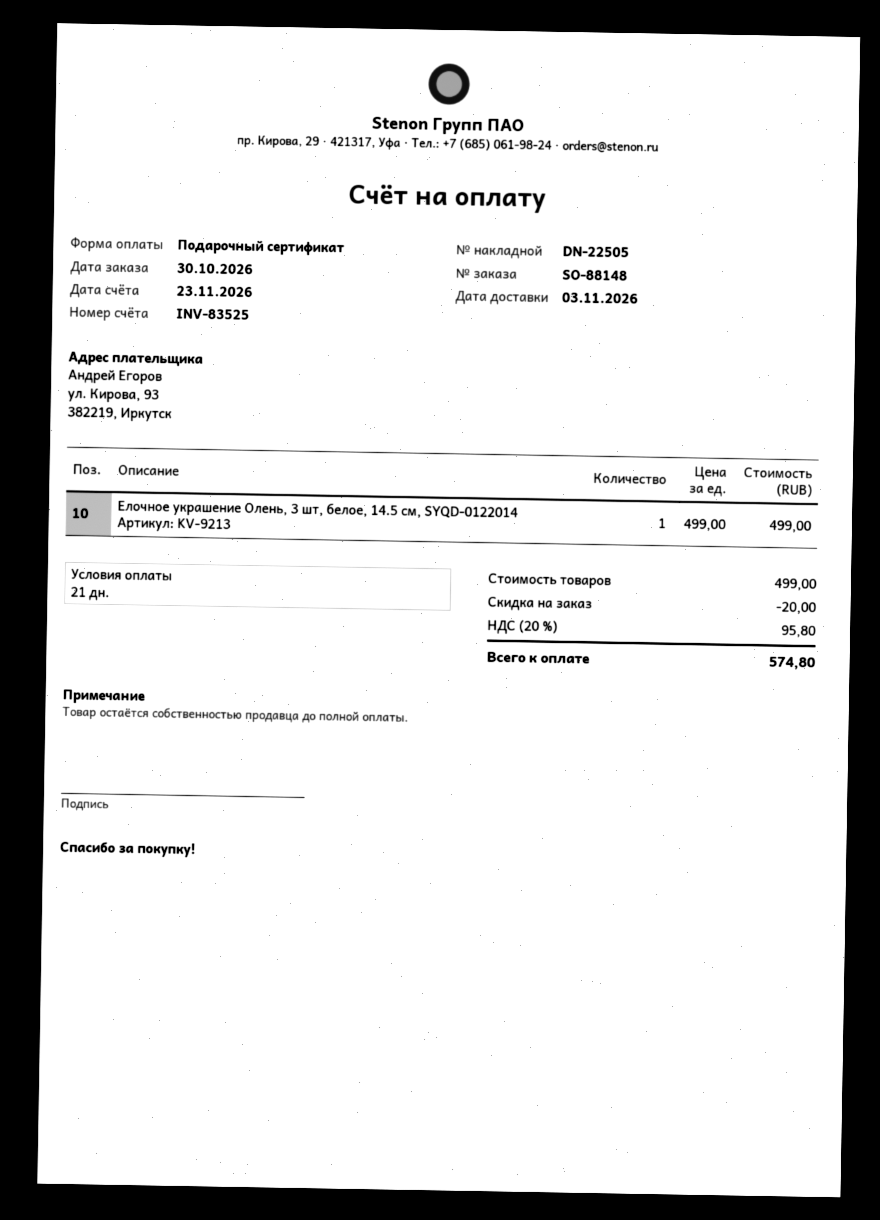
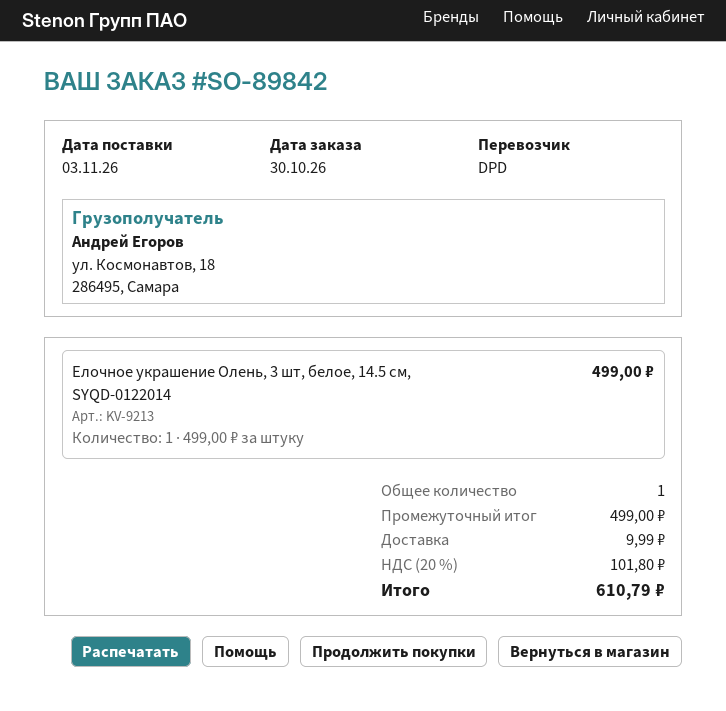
order number: SO-88148 -> SO-89842
discount: 20.00 -> none
shipping: none -> 9.99
tax: 20% = 95.80 -> 20% = 101.80
total: 574.80 -> 610.79

